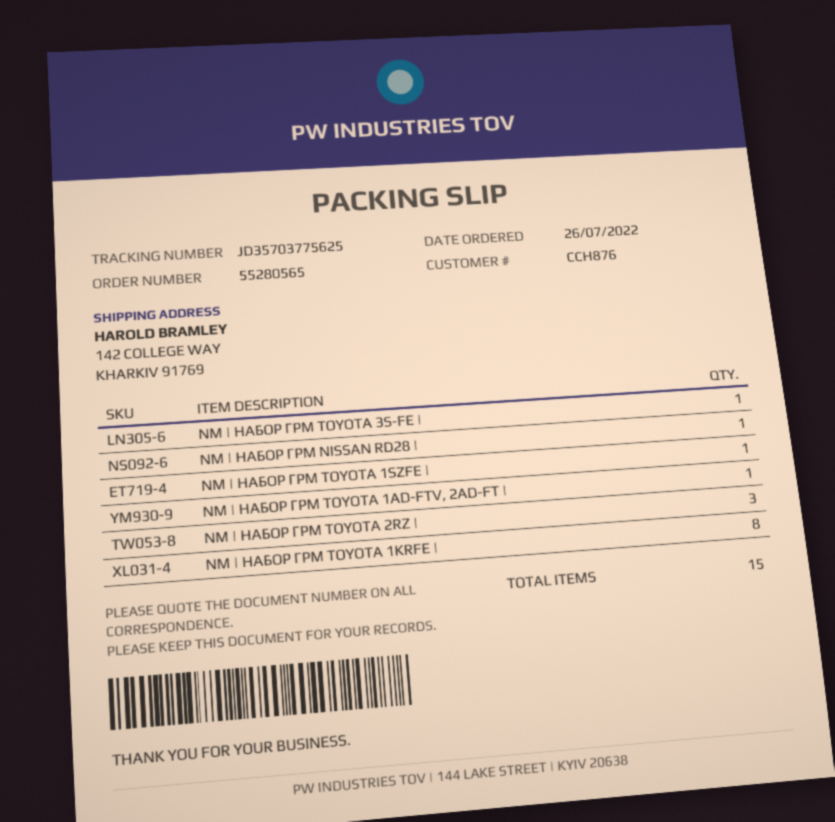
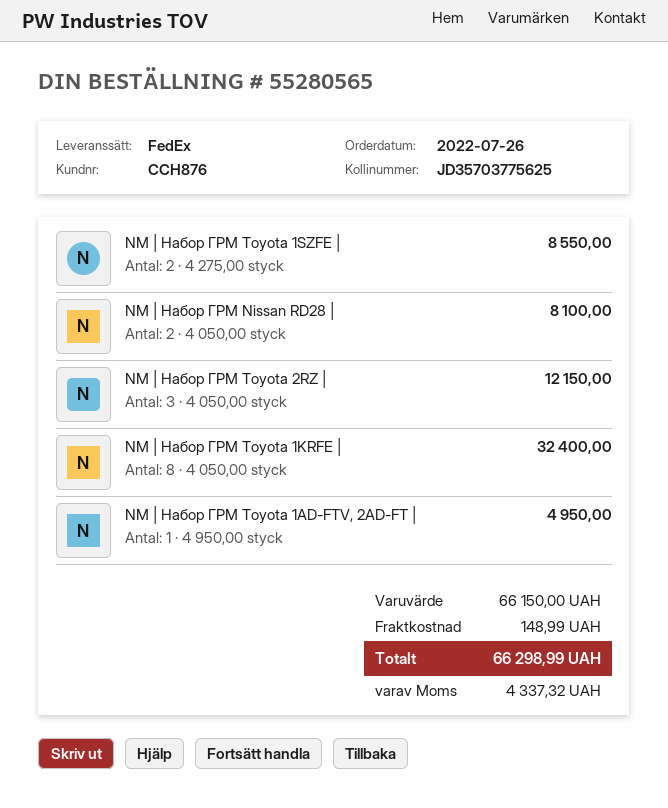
NM | НАБОР ГРМ TOYOTA 3S-FE |: 1 -> none
NM | НАБОР ГРМ NISSAN RD28 |: 1 -> 2
NM | НАБОР ГРМ TOYOTA 1SZFE |: 1 -> 2

